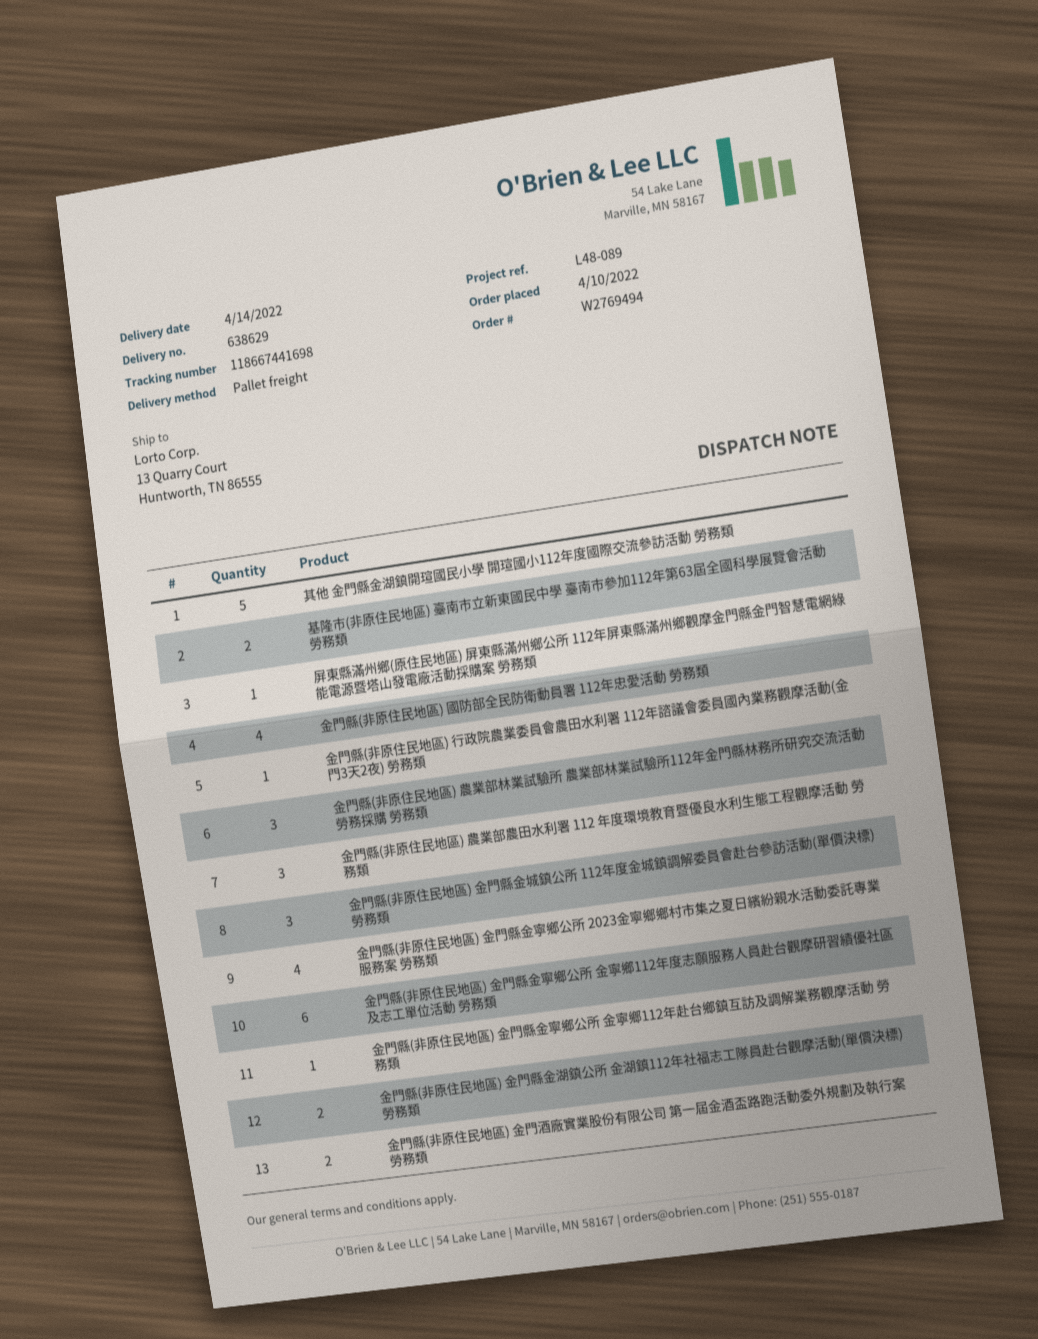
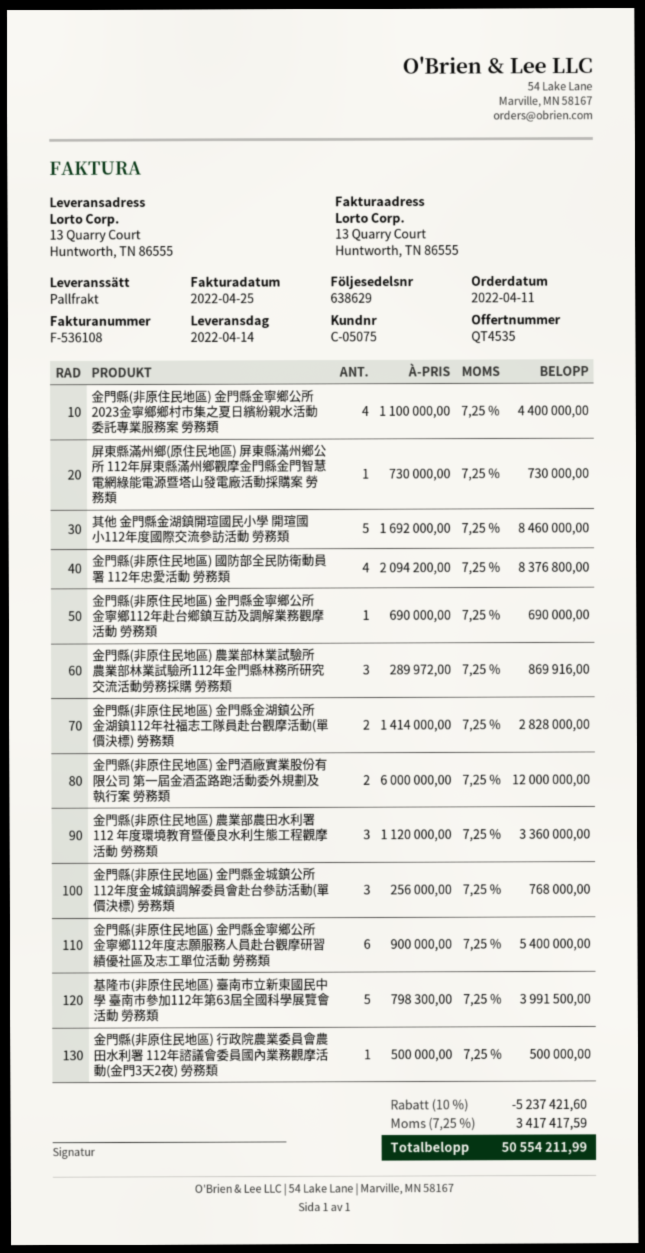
order date: 2022-04-10 -> 2022-04-11
基隆市(非原住民地區) 臺南市立新東國民中學 臺南市參加112年第63屆全國科學展覽會活動 勞務類: 2 -> 5

